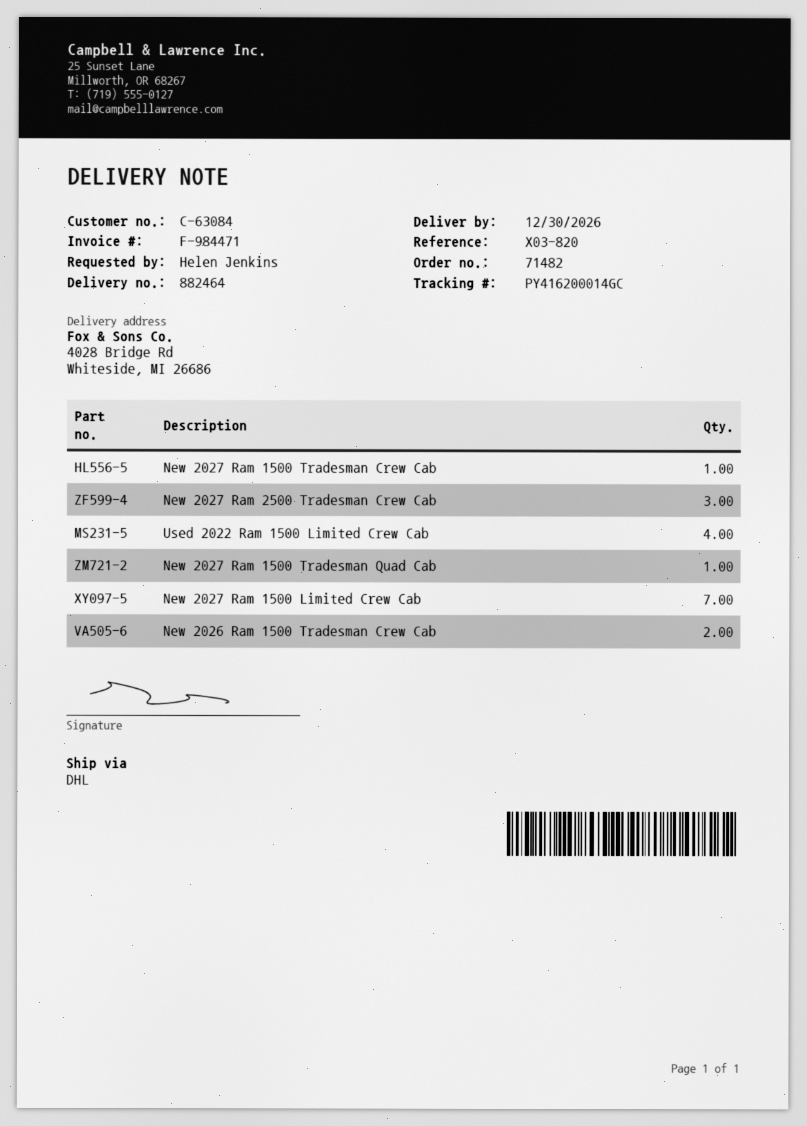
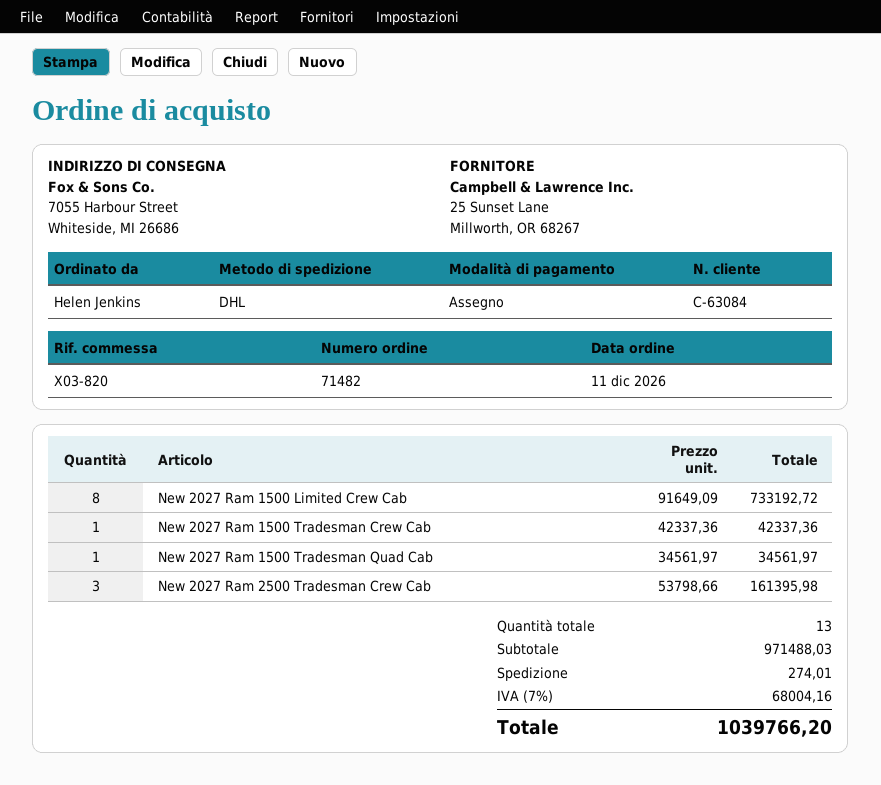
ship to: 4028 Bridge Rd, Whiteside, MI 26686 -> 7055 Harbour Street, Whiteside, MI 26686
Used 2022 Ram 1500 Limited Crew Cab: 4 -> none
New 2027 Ram 1500 Limited Crew Cab: 7 -> 8
New 2026 Ram 1500 Tradesman Crew Cab: 2 -> none

